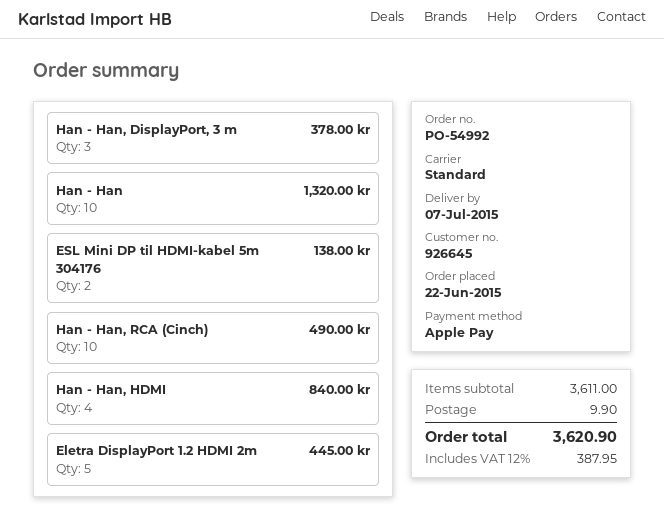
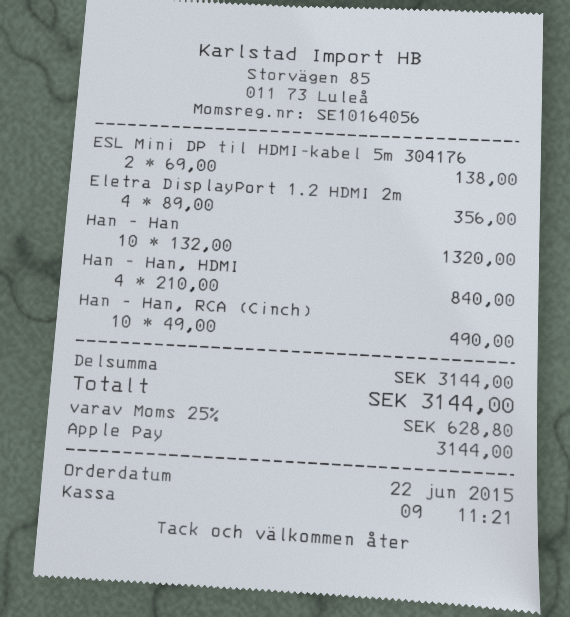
Han - Han, DisplayPort, 3 m: 3 for 378.00 -> none
Eletra DisplayPort 1.2 HDMI 2m: 5 for 445.00 -> 4 for 356.00
subtotal: 3611.00 -> 3144.00
shipping: 9.90 -> none
tax: 12% = 387.95 -> 25% = 628.80
total: 3620.90 -> 3144.00

